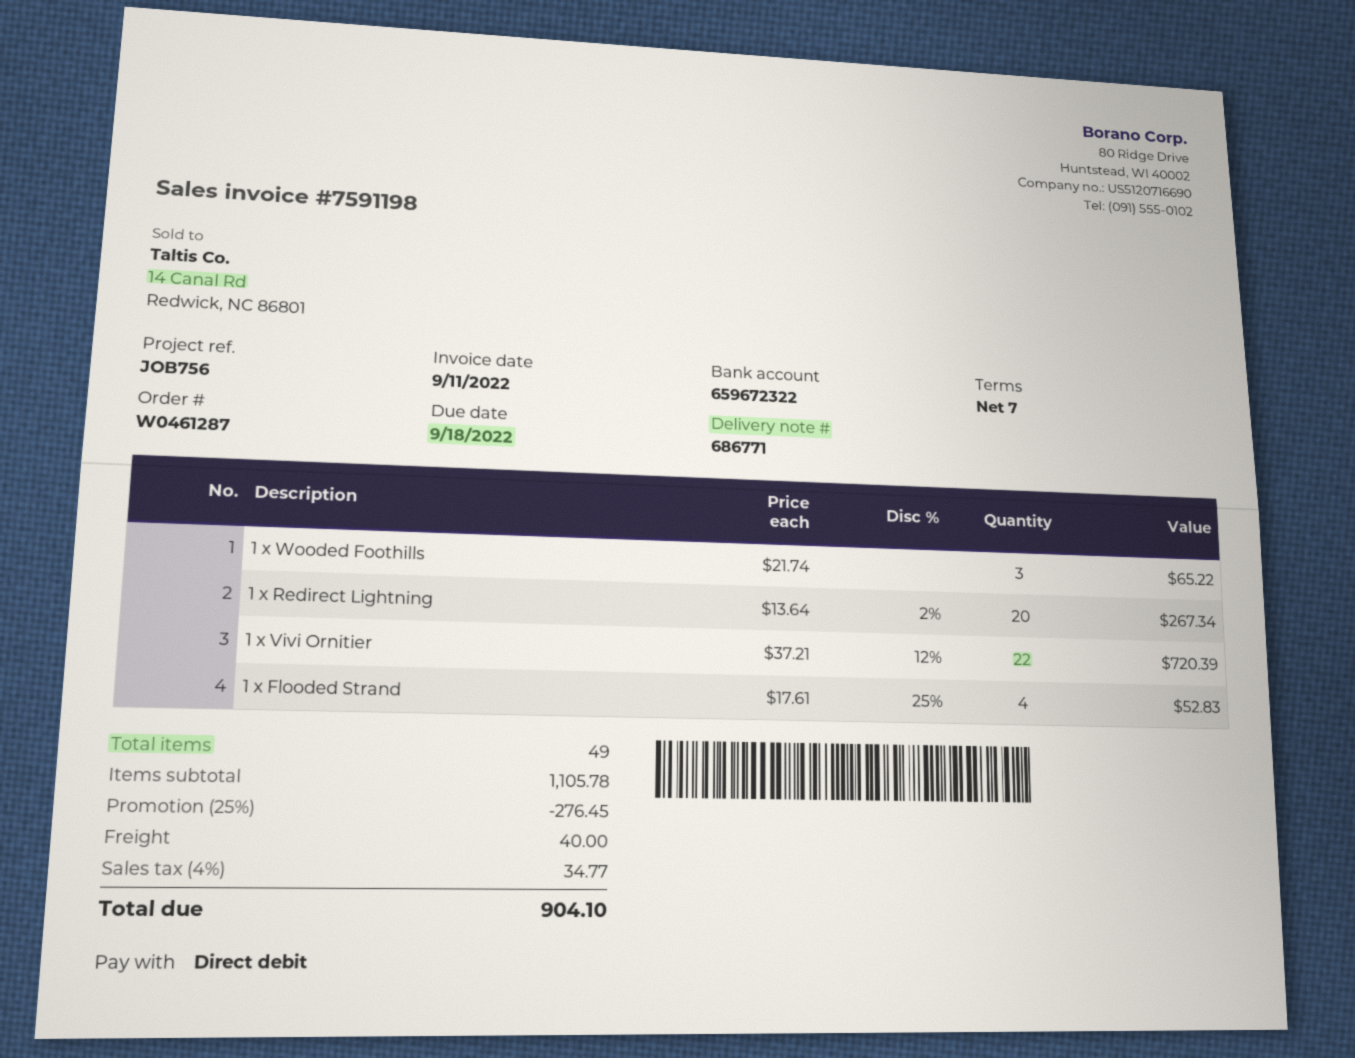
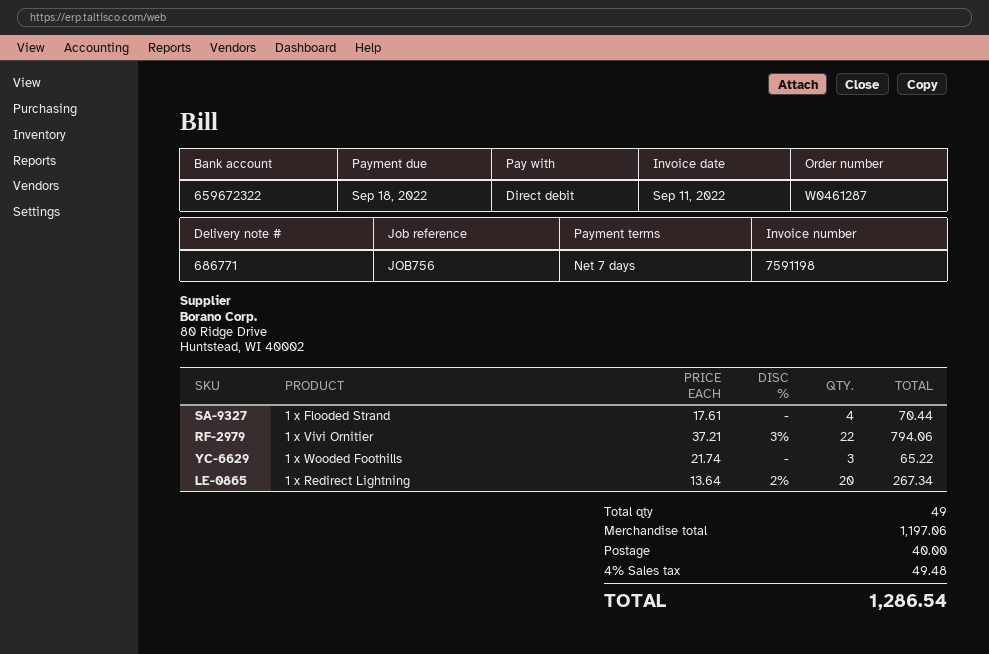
1 x Vivi Ornitier: 22 x 37.21 - 12% = 720.39 -> 22 x 37.21 - 3% = 794.06
1 x Flooded Strand: 4 x 17.61 - 25% = 52.83 -> 4 x 17.61 = 70.44
subtotal: 1105.78 -> 1197.06
discount: 25% = 276.45 -> none
tax: 4% = 34.77 -> 4% = 49.48
total: 904.10 -> 1286.54

